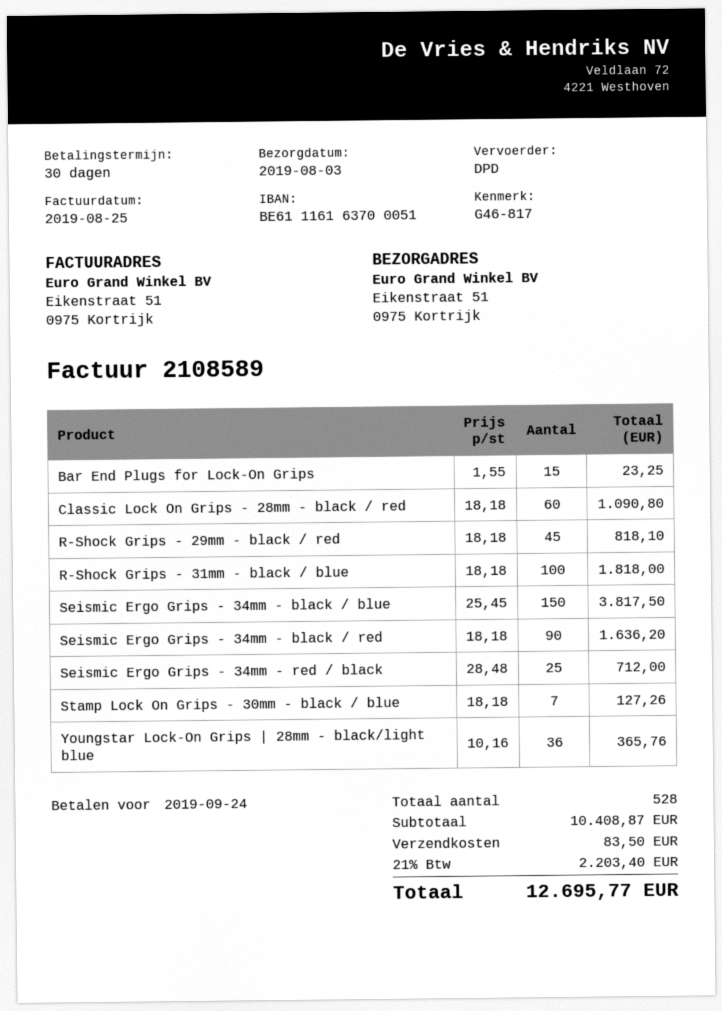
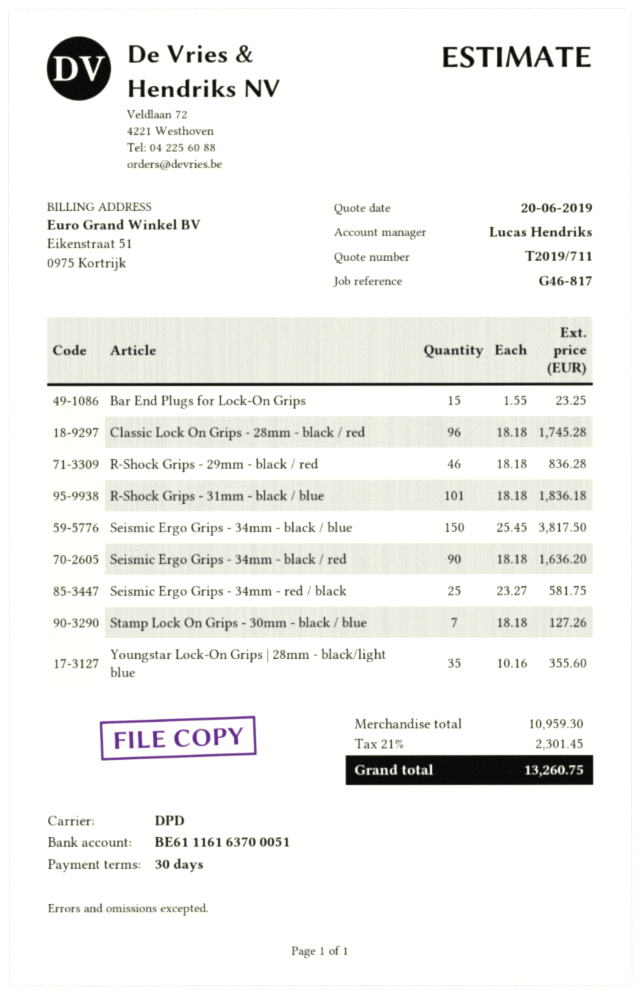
Classic Lock On Grips - 28mm - black / red: 60 x 18.18 = 1090.80 -> 96 x 18.18 = 1745.28
R-Shock Grips - 29mm - black / red: 45 x 18.18 = 818.10 -> 46 x 18.18 = 836.28
R-Shock Grips - 31mm - black / blue: 100 x 18.18 = 1818.00 -> 101 x 18.18 = 1836.18
Seismic Ergo Grips - 34mm - red / black: 25 x 28.48 = 712.00 -> 25 x 23.27 = 581.75
Youngstar Lock-On Grips | 28mm - black/light blue: 36 x 10.16 = 365.76 -> 35 x 10.16 = 355.60
subtotal: 10408.87 -> 10959.30
shipping: 83.50 -> none
tax: 21% = 2203.40 -> 21% = 2301.45
total: 12695.77 -> 13260.75

